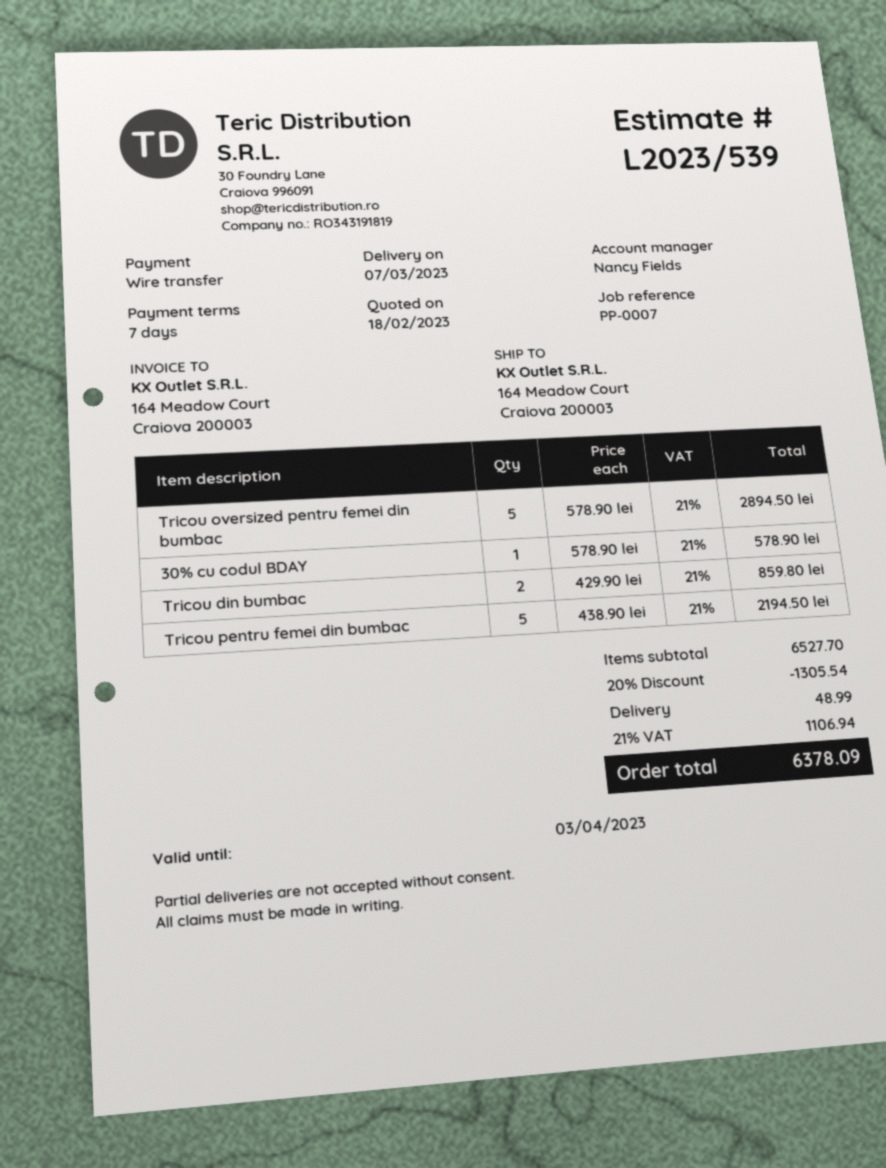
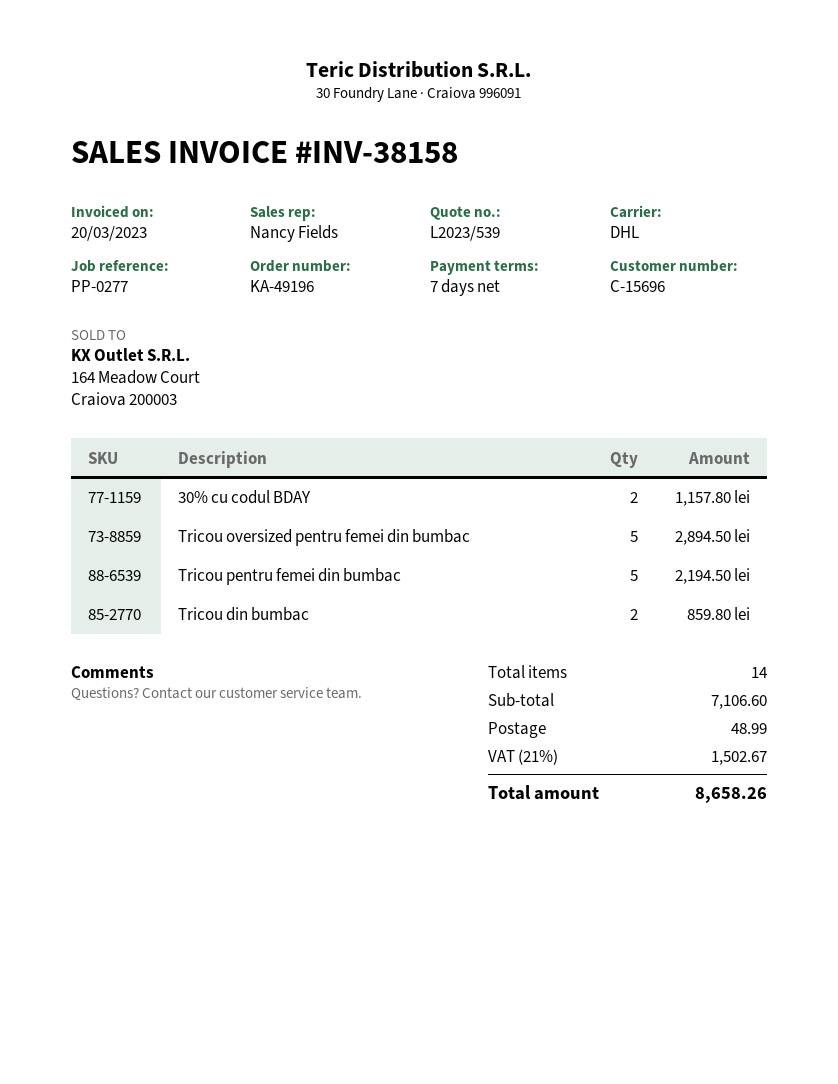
reference: PP-0007 -> PP-0277
30% cu codul BDAY: 1 for 578.90 -> 2 for 1157.80
subtotal: 6527.70 -> 7106.60
discount: 20% = 1305.54 -> none
tax: 21% = 1106.94 -> 21% = 1502.67
total: 6378.09 -> 8658.26

